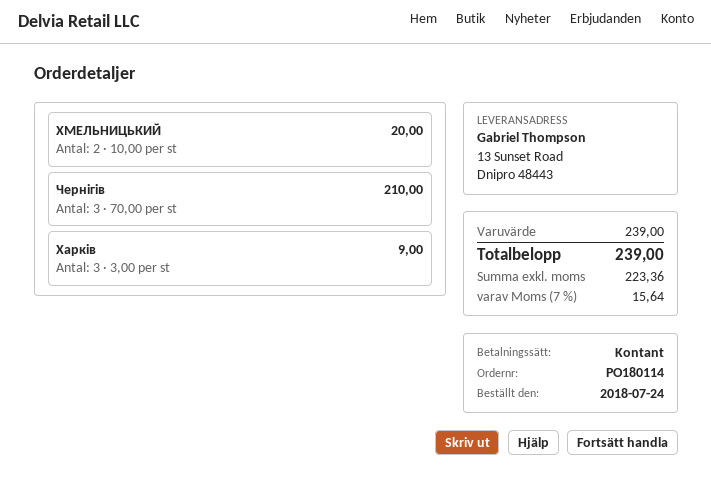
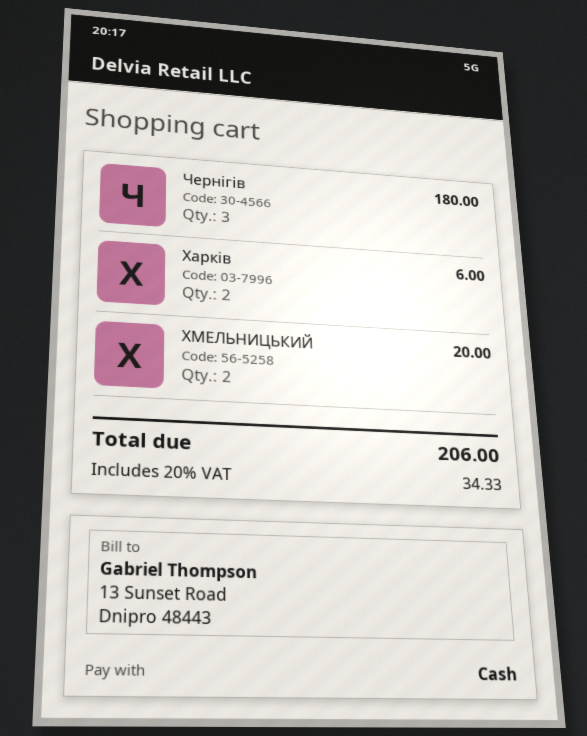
Чернігів: 3 for 210.00 -> 3 for 180.00
Харків: 3 for 9.00 -> 2 for 6.00
tax: 7% = 15.64 -> 20% = 34.33
total: 239.00 -> 206.00

